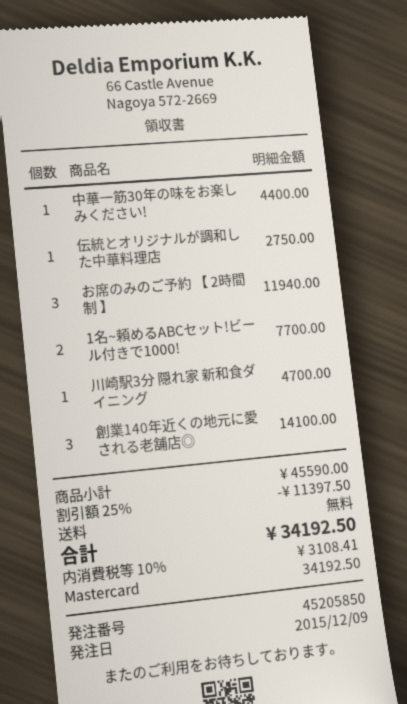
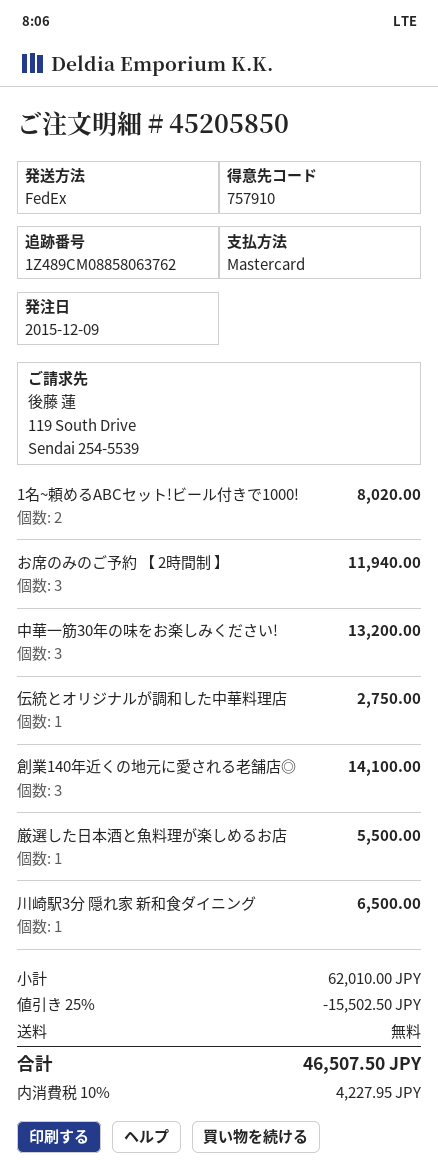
中華一筋30年の味をお楽しみください!: 1 for 4400.00 -> 3 for 13200.00
1名~頼めるABCセット!ビール付きで1000!: 2 for 7700.00 -> 2 for 8020.00
川崎駅3分 隠れ家 新和食ダイニング: 1 for 4700.00 -> 1 for 6500.00
厳選した日本酒と魚料理が楽しめるお店: none -> 1 for 5500.00
subtotal: 45590.00 -> 62010.00
discount: 25% = 11397.50 -> 25% = 15502.50
tax: 10% = 3108.41 -> 10% = 4227.95
total: 34192.50 -> 46507.50

